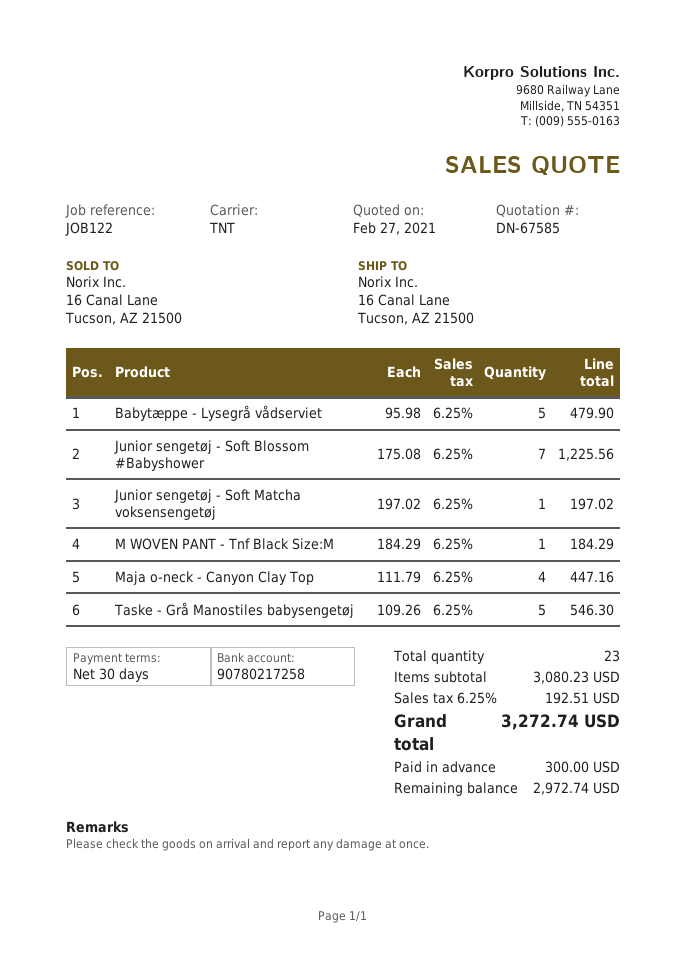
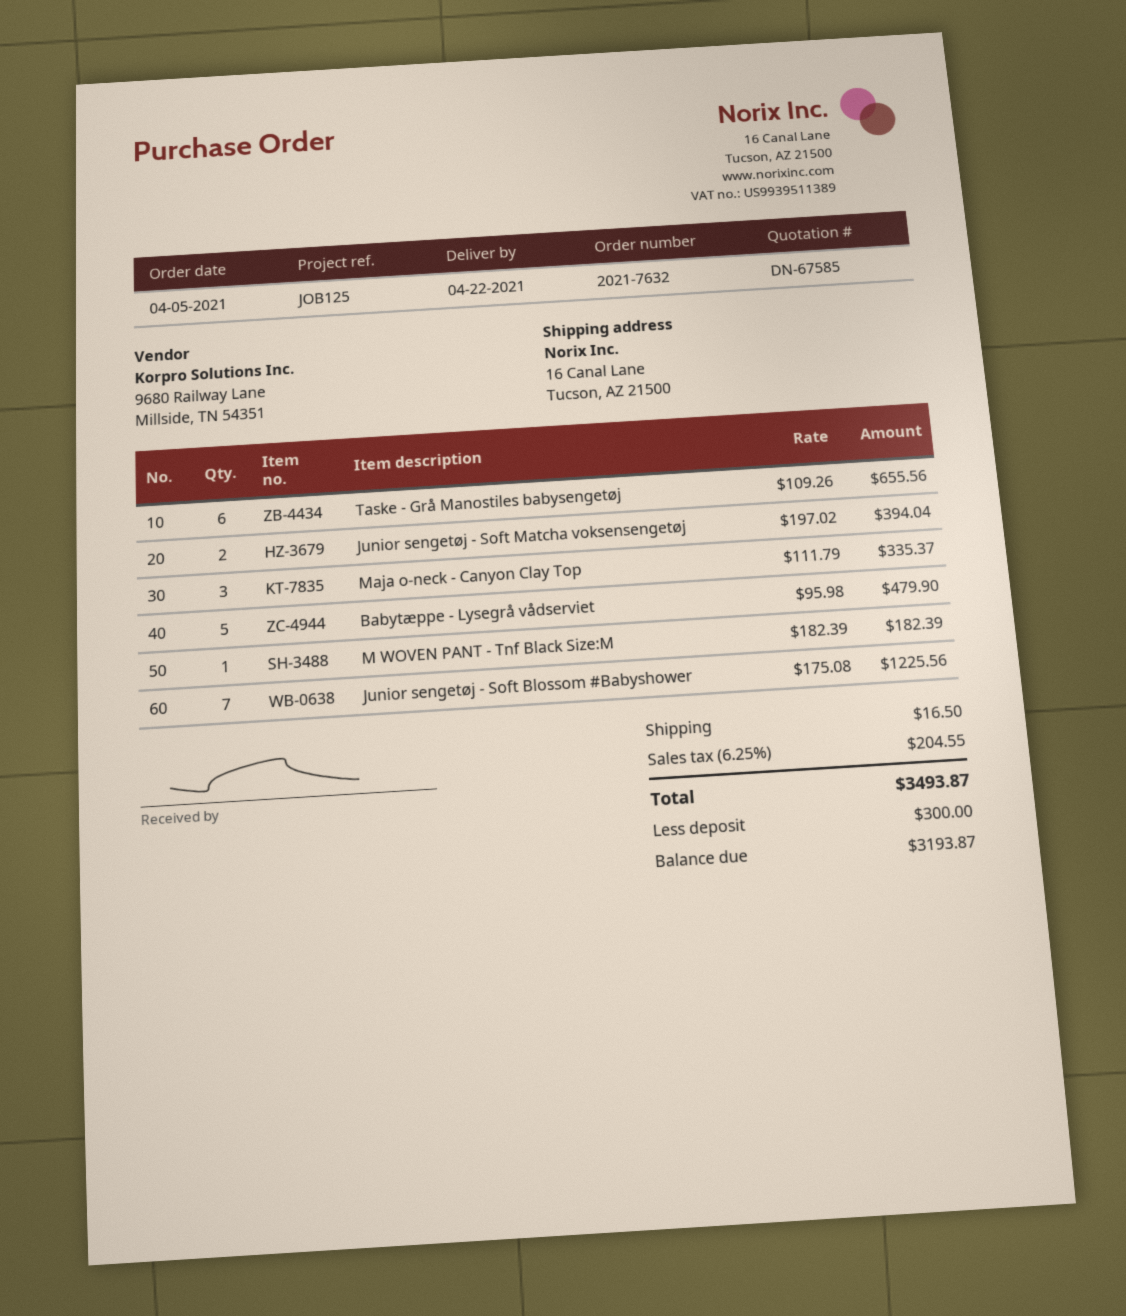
reference: JOB122 -> JOB125
Junior sengetøj - Soft Matcha voksensengetøj: 1 x 197.02 = 197.02 -> 2 x 197.02 = 394.04
M WOVEN PANT - Tnf Black Size:M: 1 x 184.29 = 184.29 -> 1 x 182.39 = 182.39
Maja o-neck - Canyon Clay Top: 4 x 111.79 = 447.16 -> 3 x 111.79 = 335.37
Taske - Grå Manostiles babysengetøj: 5 x 109.26 = 546.30 -> 6 x 109.26 = 655.56
shipping: none -> 16.50
tax: 6.25% = 192.51 -> 6.25% = 204.55
total: 3272.74 -> 3493.87
balance: 2972.74 -> 3193.87

